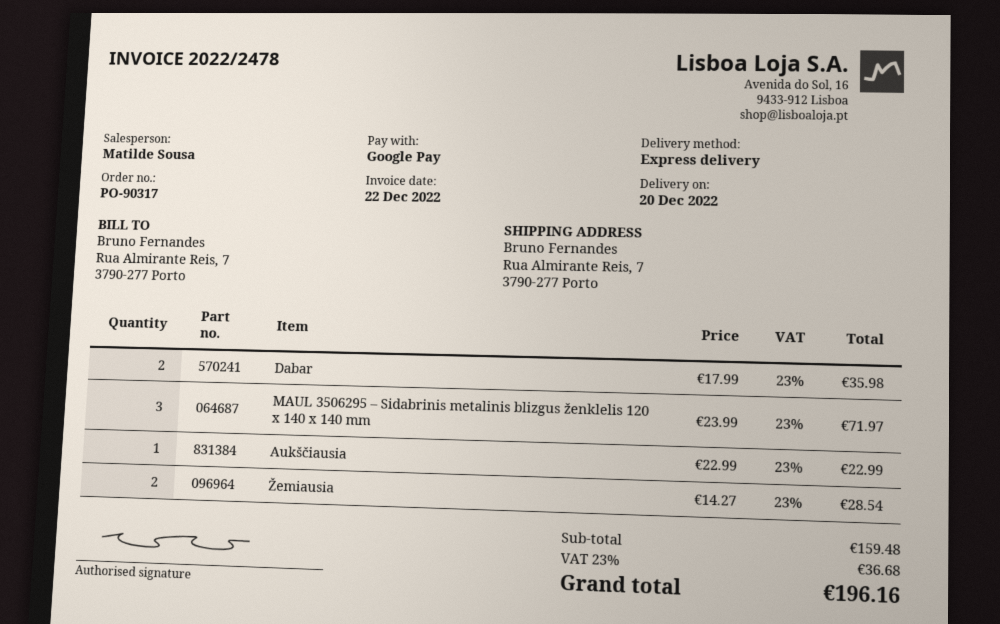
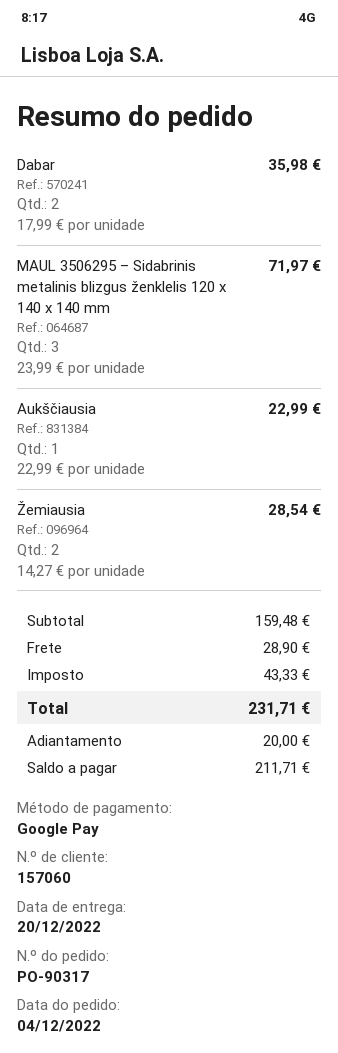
shipping: none -> 28.90
tax: 36.68 -> 43.33
total: 196.16 -> 231.71

